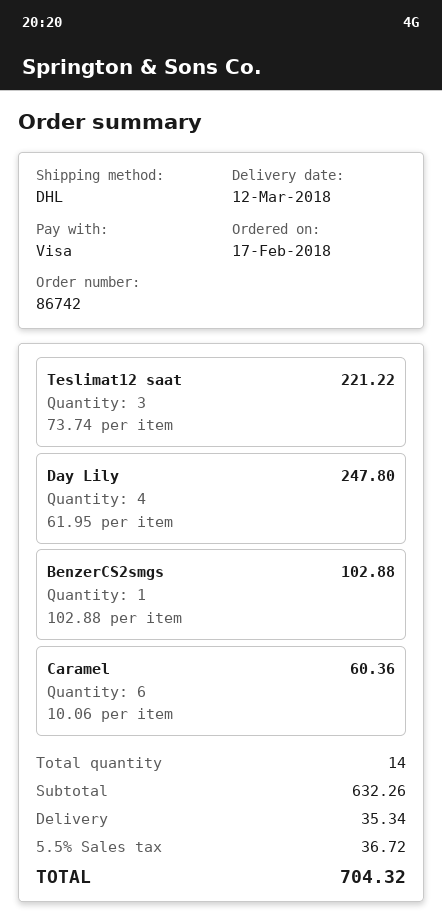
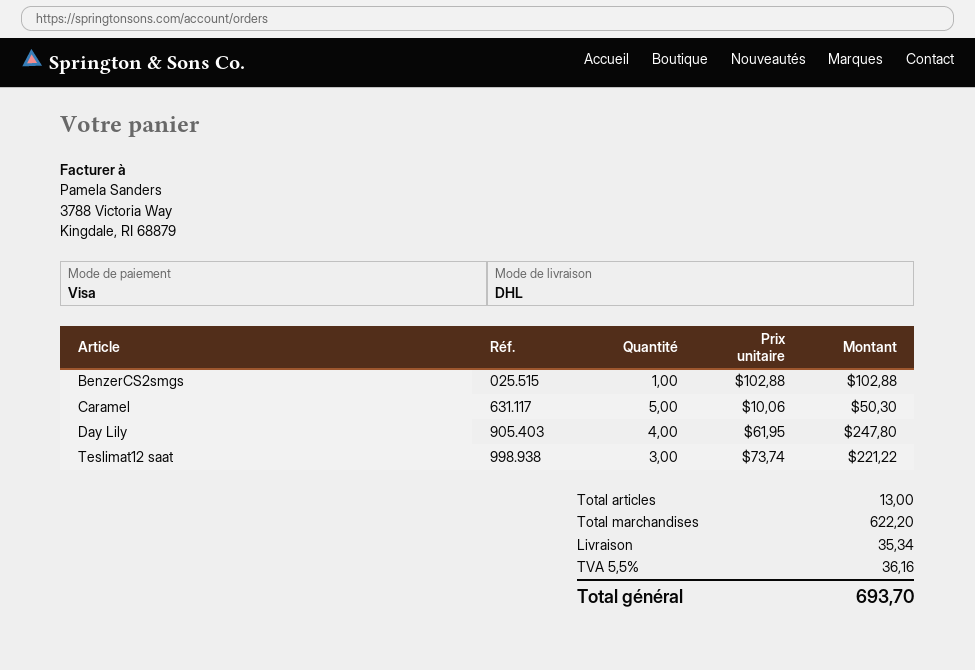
Caramel: 6 x 10.06 = 60.36 -> 5 x 10.06 = 50.30
total quantity: 14 -> 13
subtotal: 632.26 -> 622.20
tax: 5.5% = 36.72 -> 5.5% = 36.16
total: 704.32 -> 693.70

